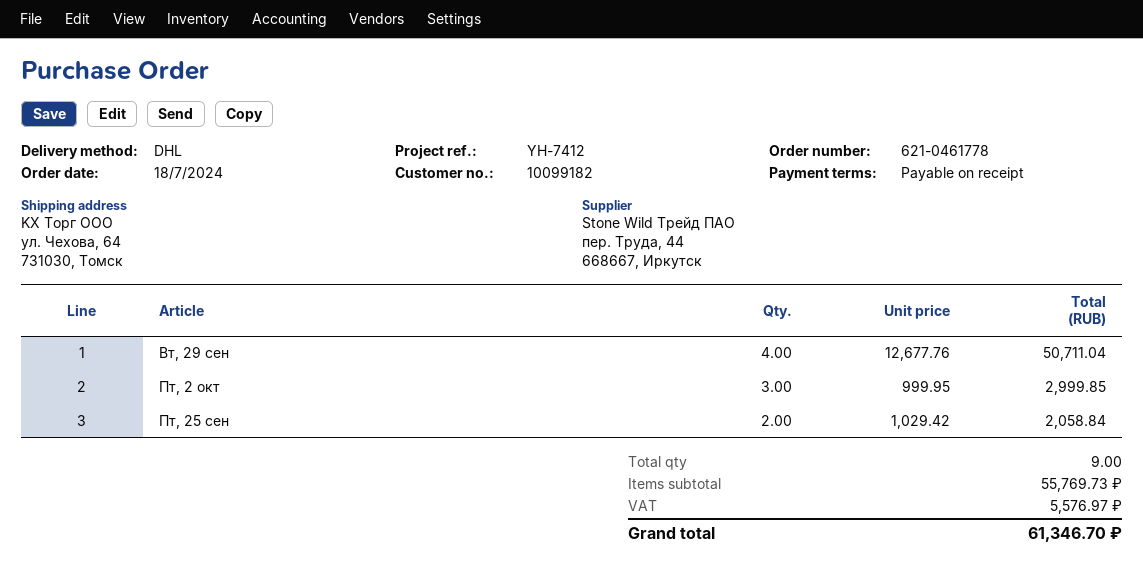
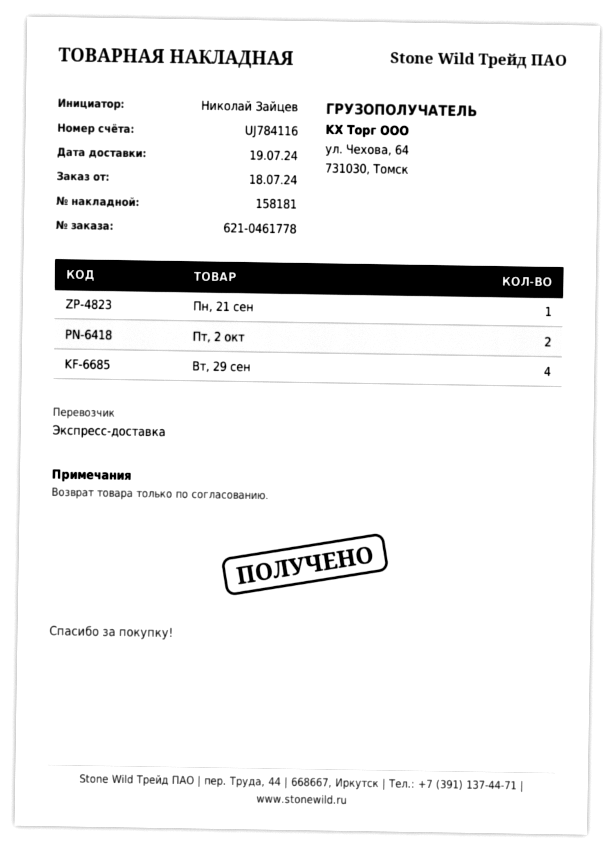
shipping method: DHL -> express
Пт, 2 окт: 3 -> 2
Пт, 25 сен: 2 -> none
Пн, 21 сен: none -> 1

